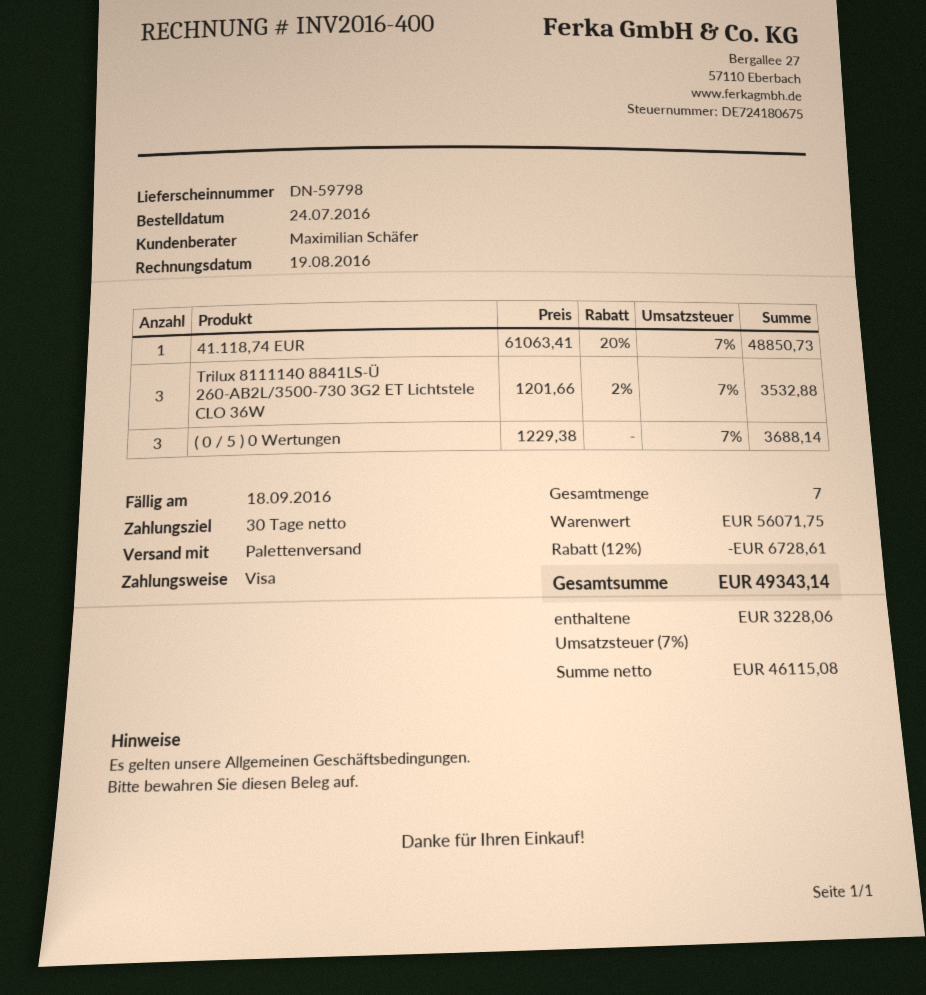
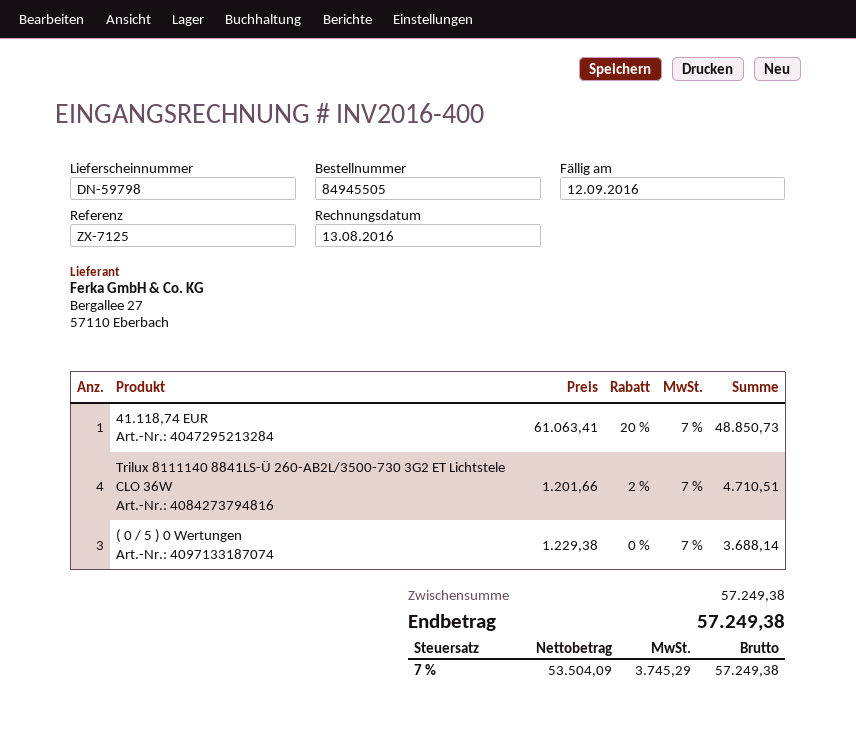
invoice date: 2016-08-19 -> 2016-08-13
due date: 2016-09-18 -> 2016-09-12
Trilux 8111140 8841LS-Ü 260-AB2L/3500-730 3G2 ET Lichtstele CLO 36W: 3 x 1201.66 - 2% = 3532.88 -> 4 x 1201.66 - 2% = 4710.51
subtotal: 56071.75 -> 57249.38
discount: 12% = 6728.61 -> none
net: 46115.08 -> 53504.09
tax: 7% = 3228.06 -> 7% = 3745.29
total: 49343.14 -> 57249.38

